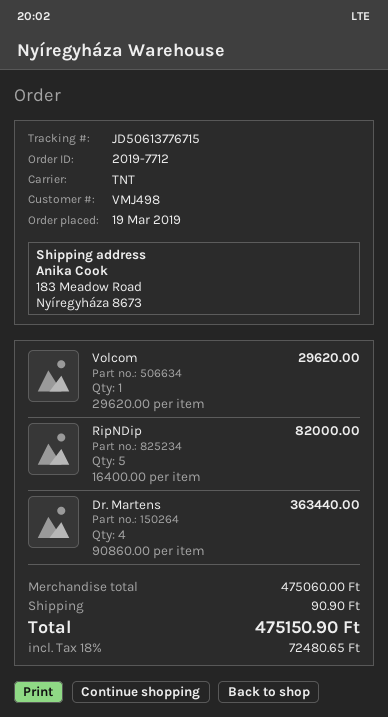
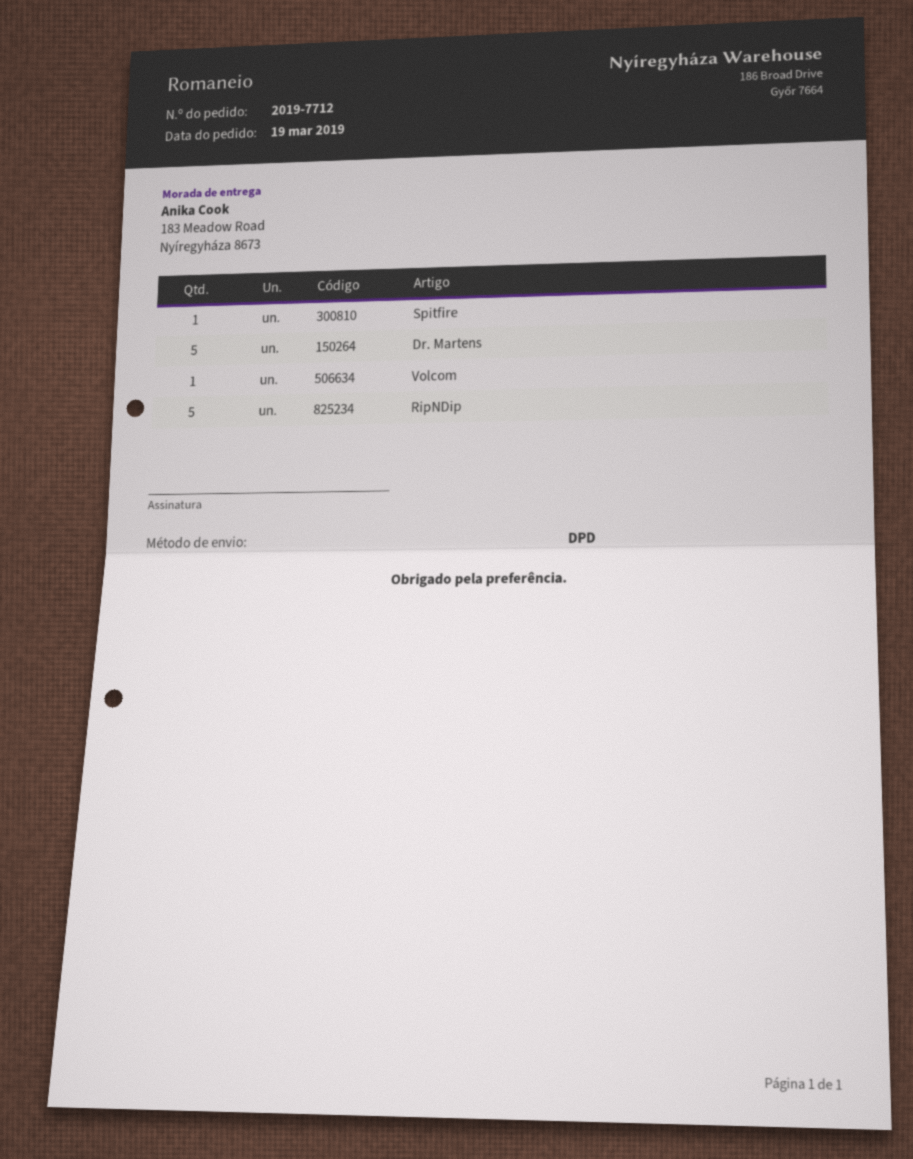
shipping method: TNT -> DPD
Dr. Martens: 4 -> 5
Spitfire: none -> 1

